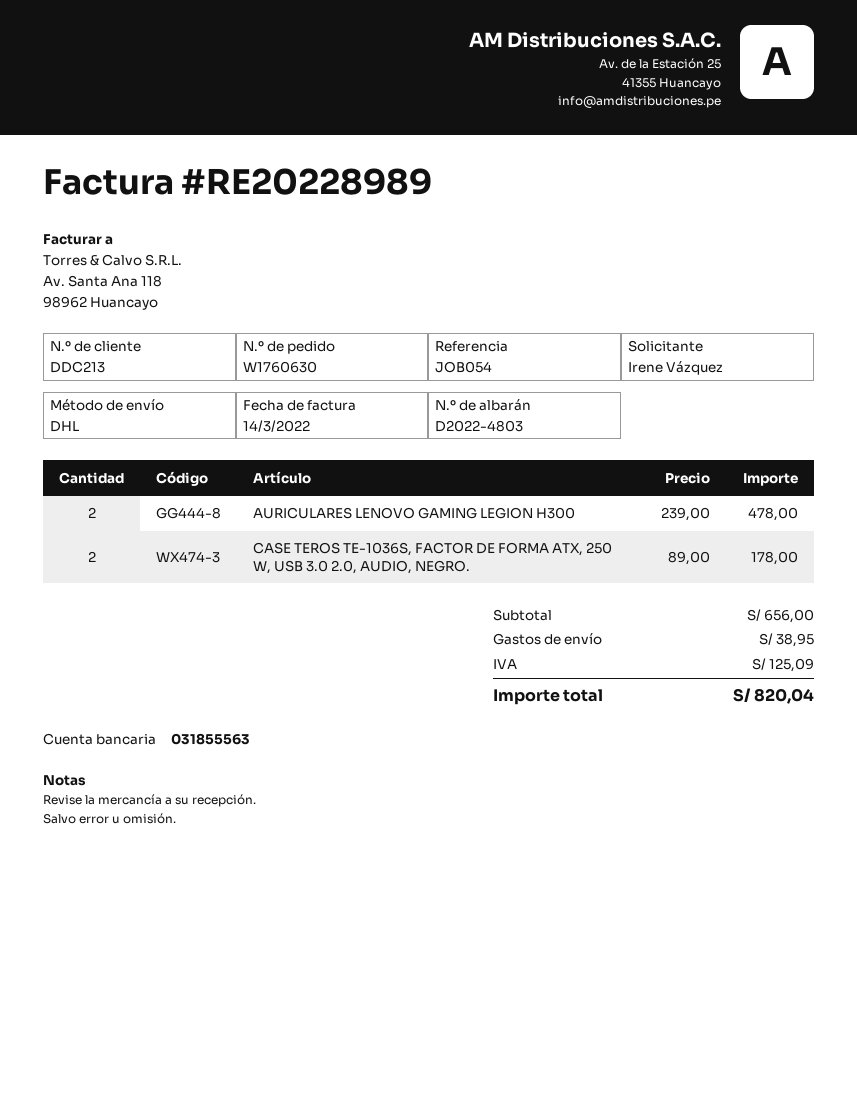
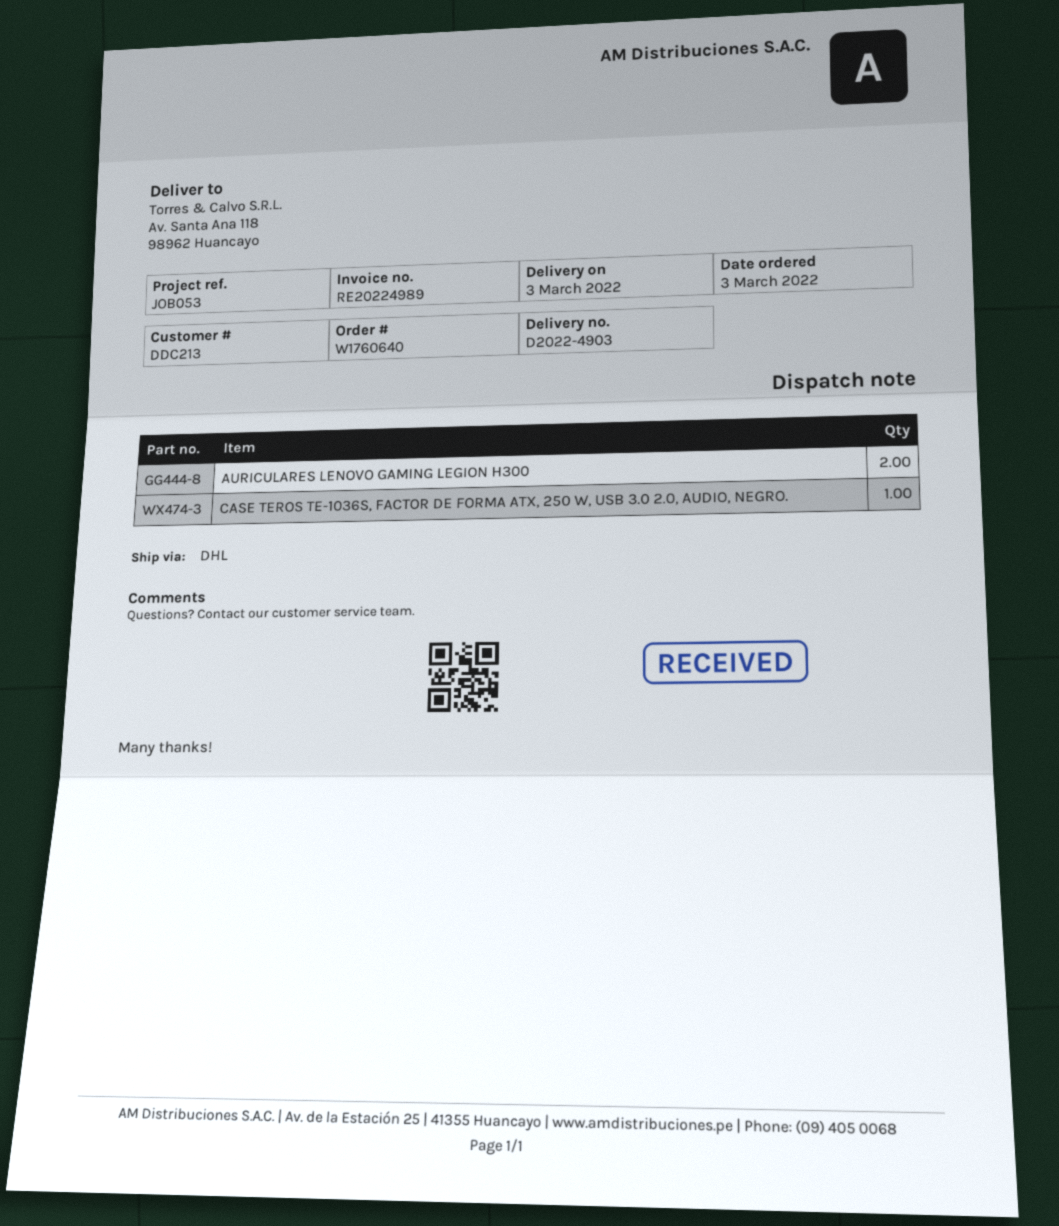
order number: W1760630 -> W1760640
delivery note number: D2022-4803 -> D2022-4903
invoice number: RE20228989 -> RE20224989
reference: JOB054 -> JOB053
CASE TEROS TE-1036S, FACTOR DE FORMA ATX, 250 W, USB 3.0 2.0, AUDIO, NEGRO.: 2 -> 1

